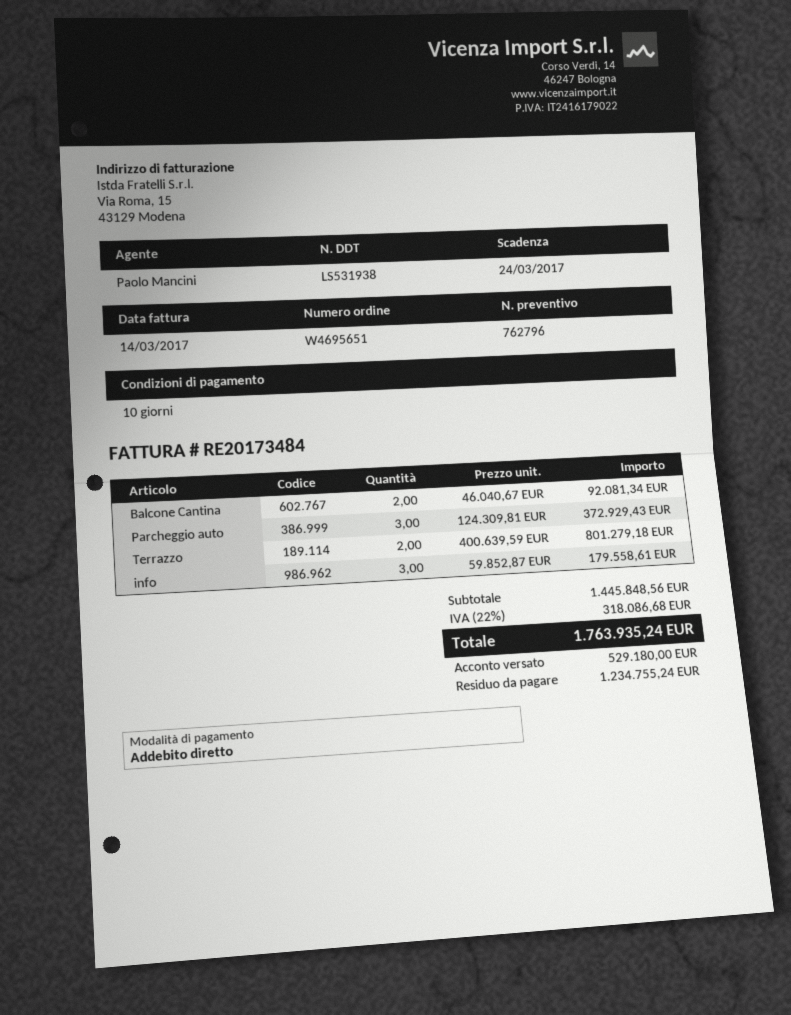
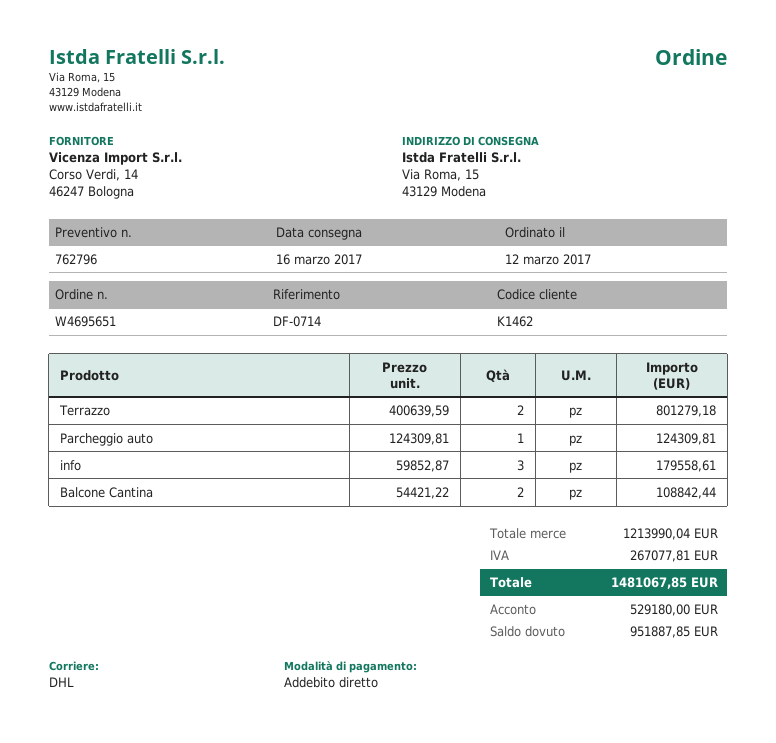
Balcone Cantina: 2 x 46040.67 = 92081.34 -> 2 x 54421.22 = 108842.44
Parcheggio auto: 3 x 124309.81 = 372929.43 -> 1 x 124309.81 = 124309.81
subtotal: 1445848.56 -> 1213990.04
tax: 318086.68 -> 267077.81
total: 1763935.24 -> 1481067.85
balance: 1234755.24 -> 951887.85

